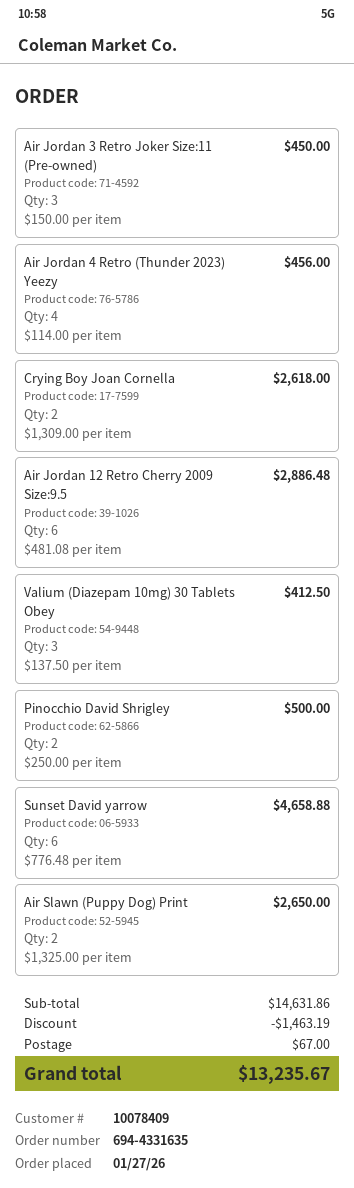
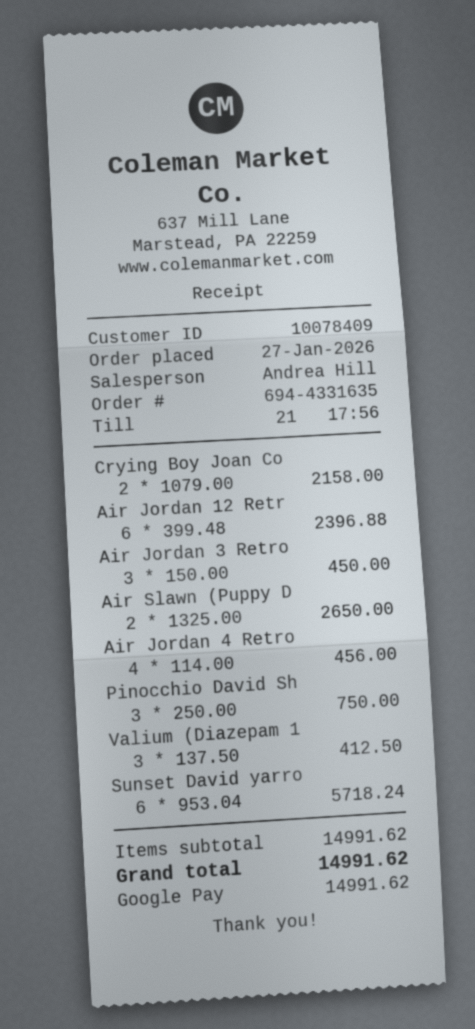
Crying Boy Joan Cornella: 2 x 1309.00 = 2618.00 -> 2 x 1079.00 = 2158.00
Air Jordan 12 Retro Cherry 2009 Size:9.5: 6 x 481.08 = 2886.48 -> 6 x 399.48 = 2396.88
Pinocchio David Shrigley: 2 x 250.00 = 500.00 -> 3 x 250.00 = 750.00
Sunset David yarrow: 6 x 776.48 = 4658.88 -> 6 x 953.04 = 5718.24
subtotal: 14631.86 -> 14991.62
discount: 1463.19 -> none
shipping: 67.00 -> none
total: 13235.67 -> 14991.62

